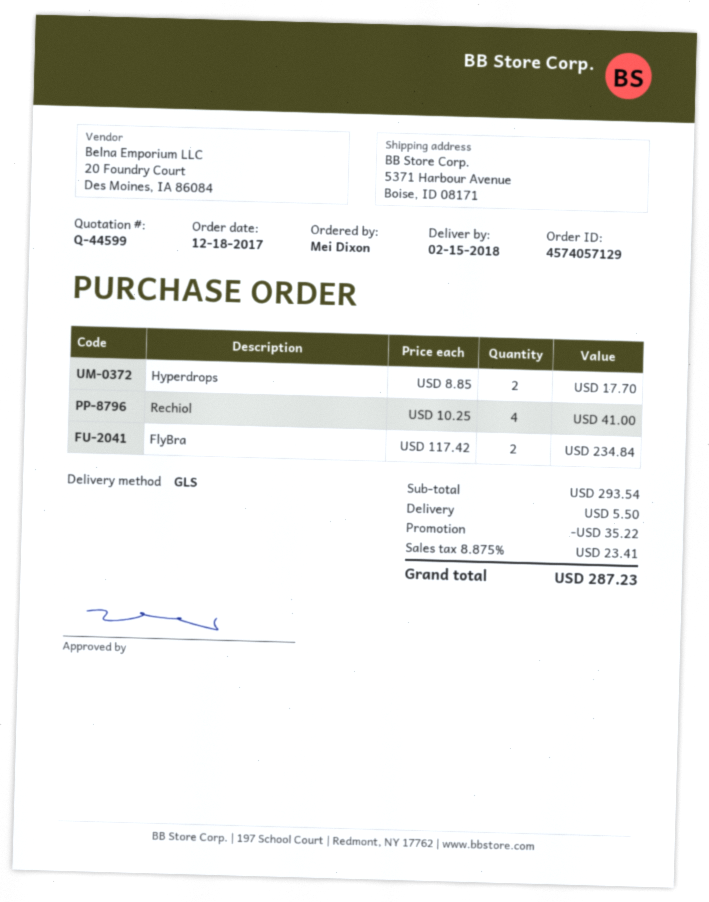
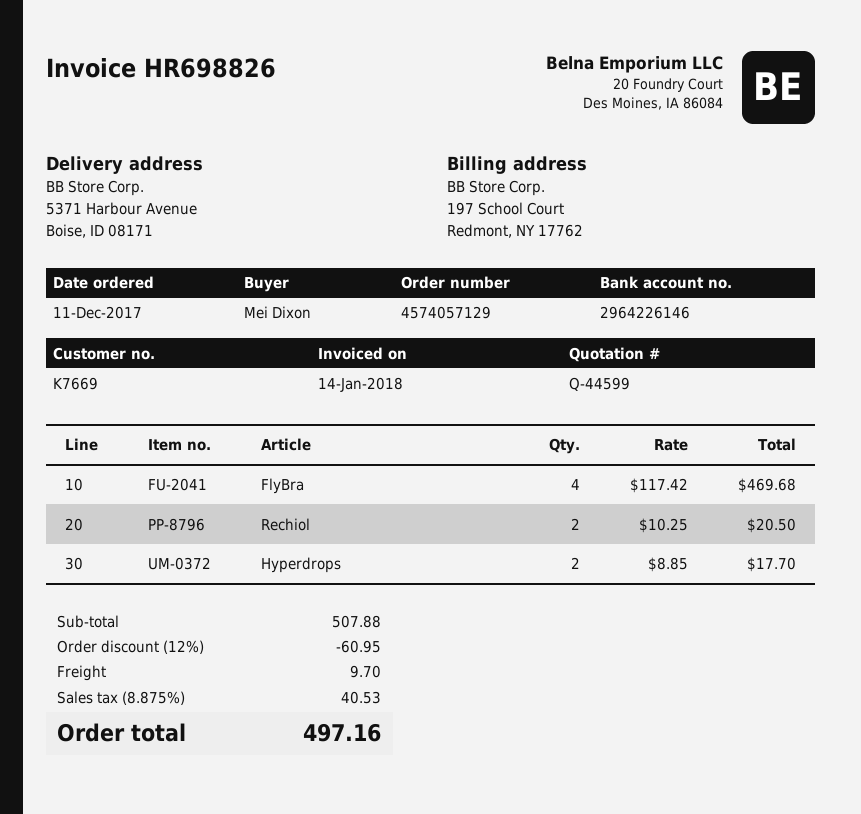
order date: 2017-12-18 -> 2017-12-11
Rechiol: 4 x 10.25 = 41.00 -> 2 x 10.25 = 20.50
FlyBra: 2 x 117.42 = 234.84 -> 4 x 117.42 = 469.68
subtotal: 293.54 -> 507.88
discount: 35.22 -> 60.95
shipping: 5.50 -> 9.70
tax: 8.875% = 23.41 -> 8.875% = 40.53
total: 287.23 -> 497.16

